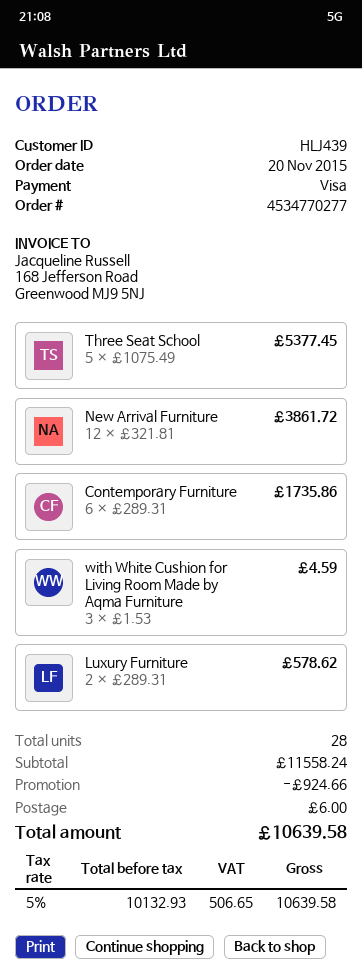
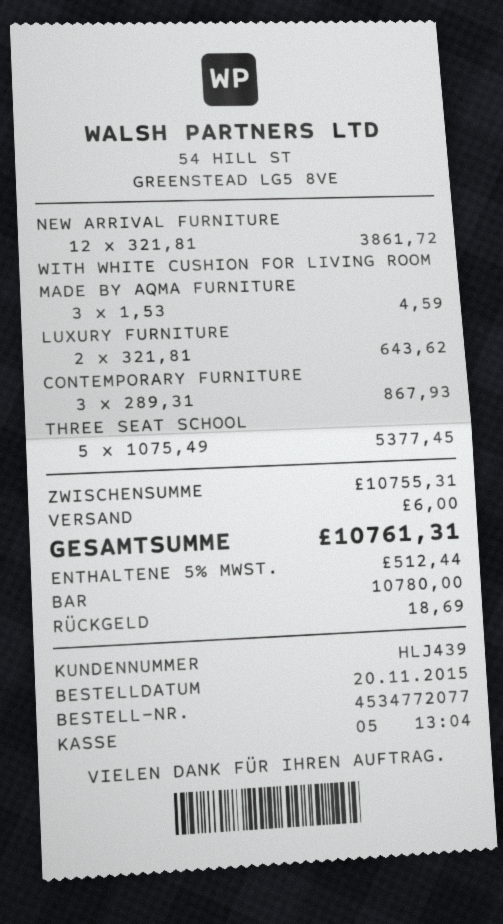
order number: 4534770277 -> 4534772077
payment method: Visa -> cash
Contemporary Furniture: 6 x 289.31 = 1735.86 -> 3 x 289.31 = 867.93
Luxury Furniture: 2 x 289.31 = 578.62 -> 2 x 321.81 = 643.62
subtotal: 11558.24 -> 10755.31
discount: 924.66 -> none
tax: 5% = 506.65 -> 5% = 512.44
total: 10639.58 -> 10761.31

